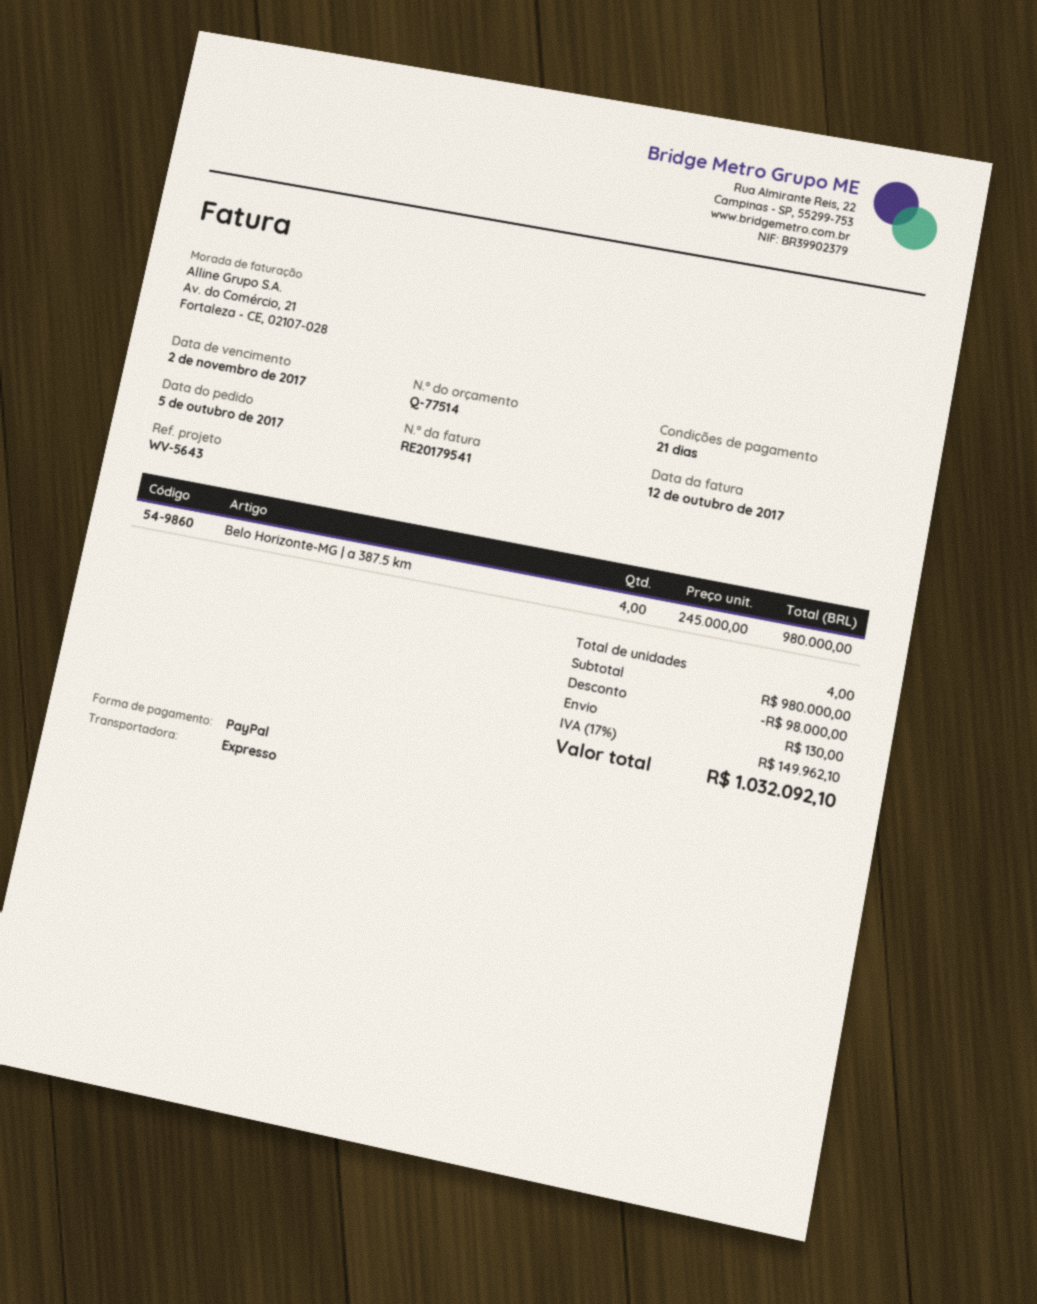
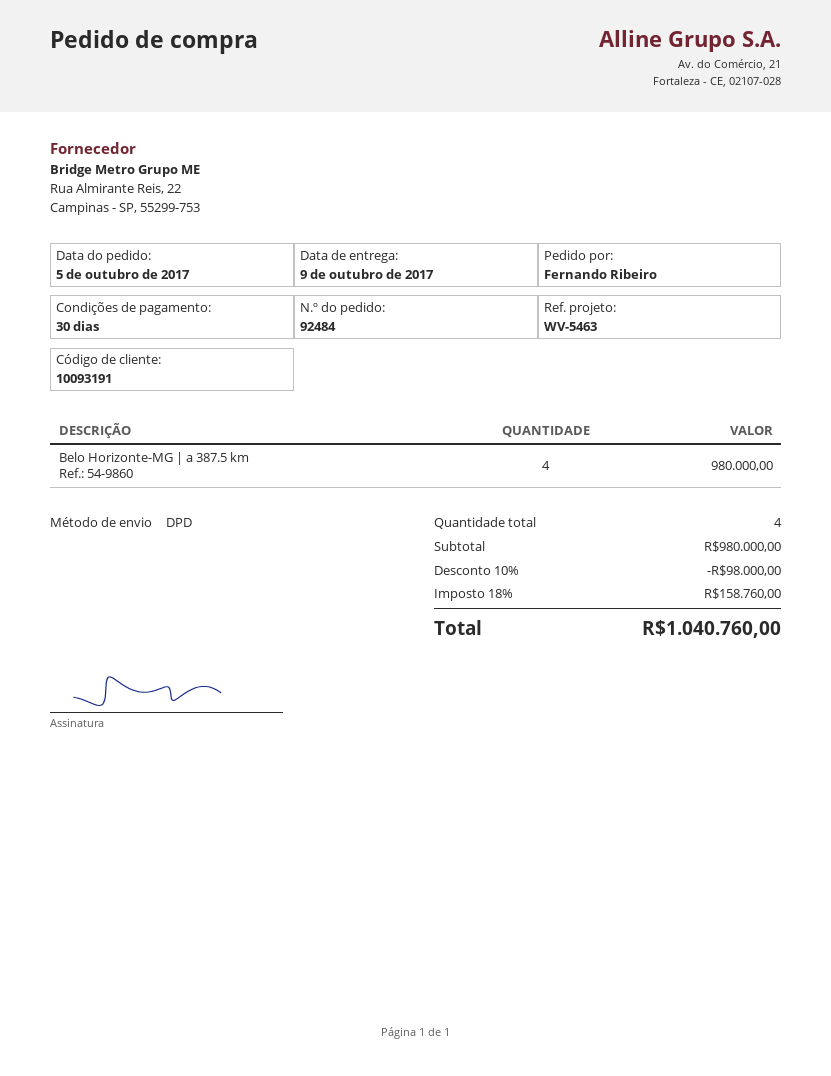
payment terms: 21 days -> 30 days
reference: WV-5643 -> WV-5463
shipping method: express -> DPD
shipping: 130.00 -> none
tax: 17% = 149962.10 -> 18% = 158760.00
total: 1032092.10 -> 1040760.00

